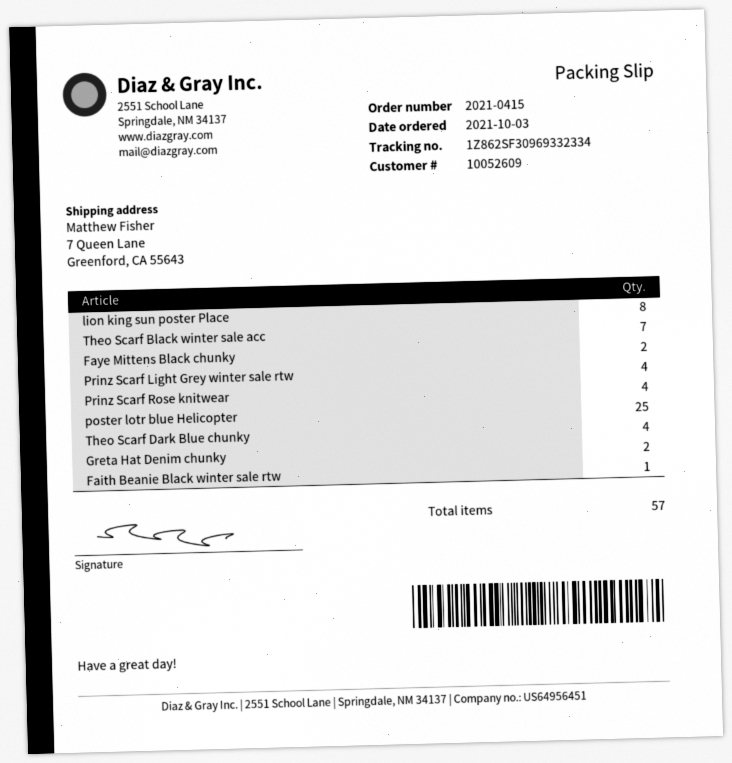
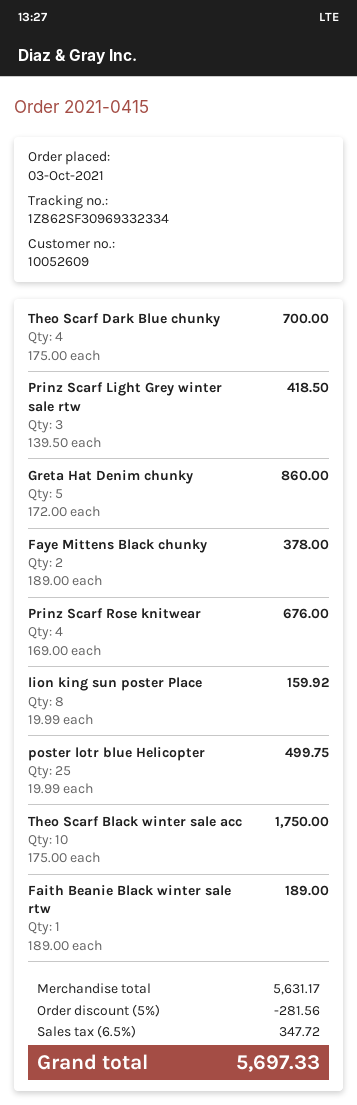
Theo Scarf Black winter sale acc: 7 -> 10
Prinz Scarf Light Grey winter sale rtw: 4 -> 3
Greta Hat Denim chunky: 2 -> 5

